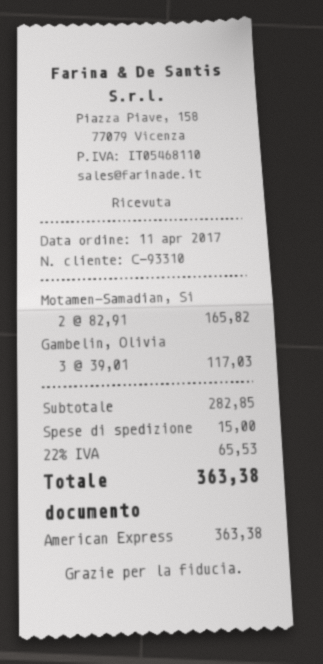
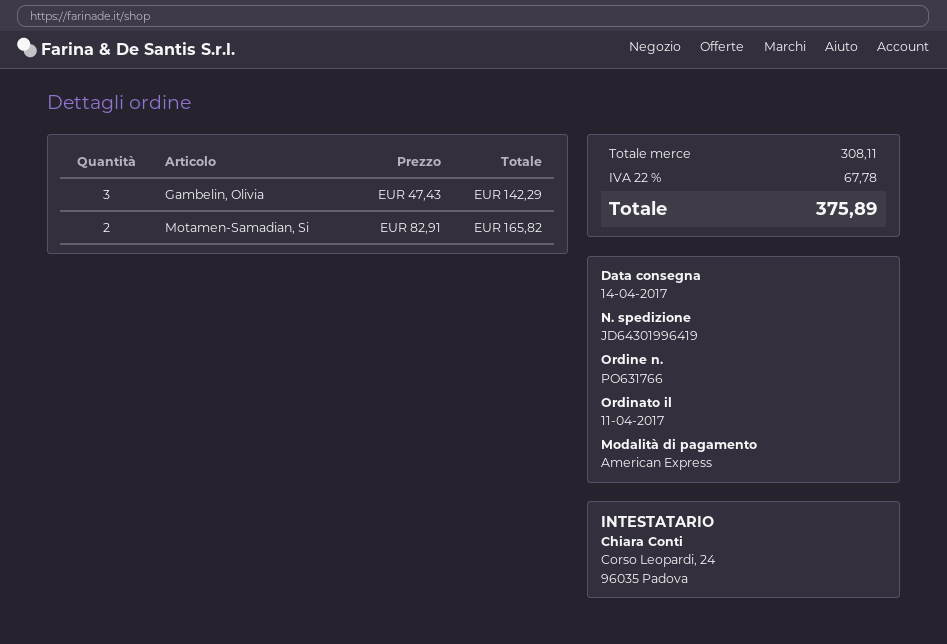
Gambelin, Olivia: 3 x 39.01 = 117.03 -> 3 x 47.43 = 142.29
subtotal: 282.85 -> 308.11
shipping: 15.00 -> none
tax: 22% = 65.53 -> 22% = 67.78
total: 363.38 -> 375.89

